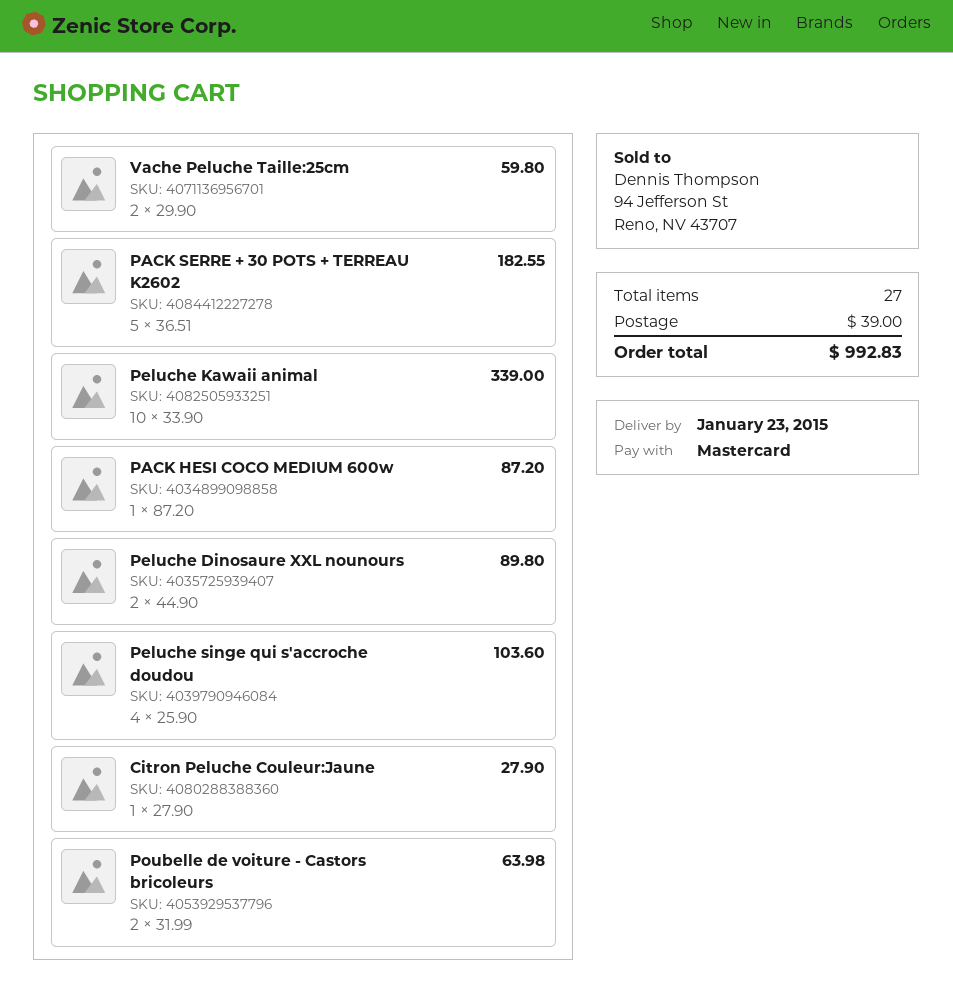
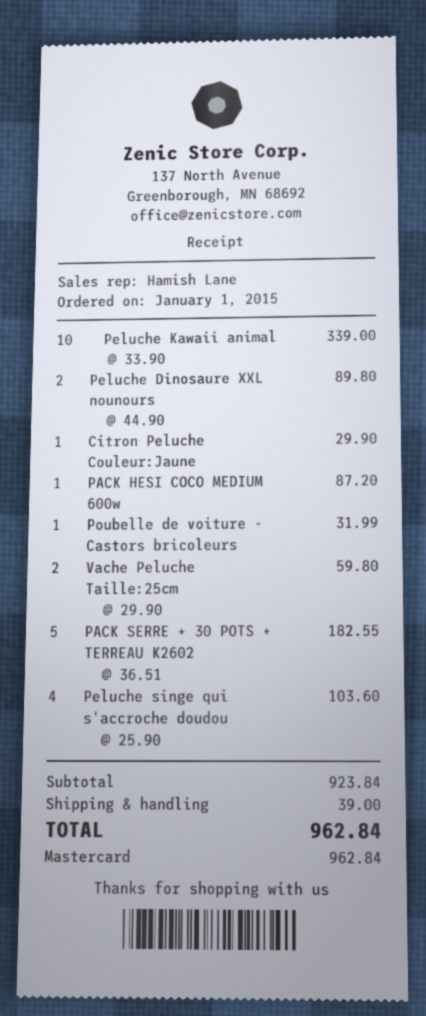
Citron Peluche Couleur:Jaune: 1 x 27.90 = 27.90 -> 1 x 29.90 = 29.90
Poubelle de voiture - Castors bricoleurs: 2 x 31.99 = 63.98 -> 1 x 31.99 = 31.99
total: 992.83 -> 962.84

